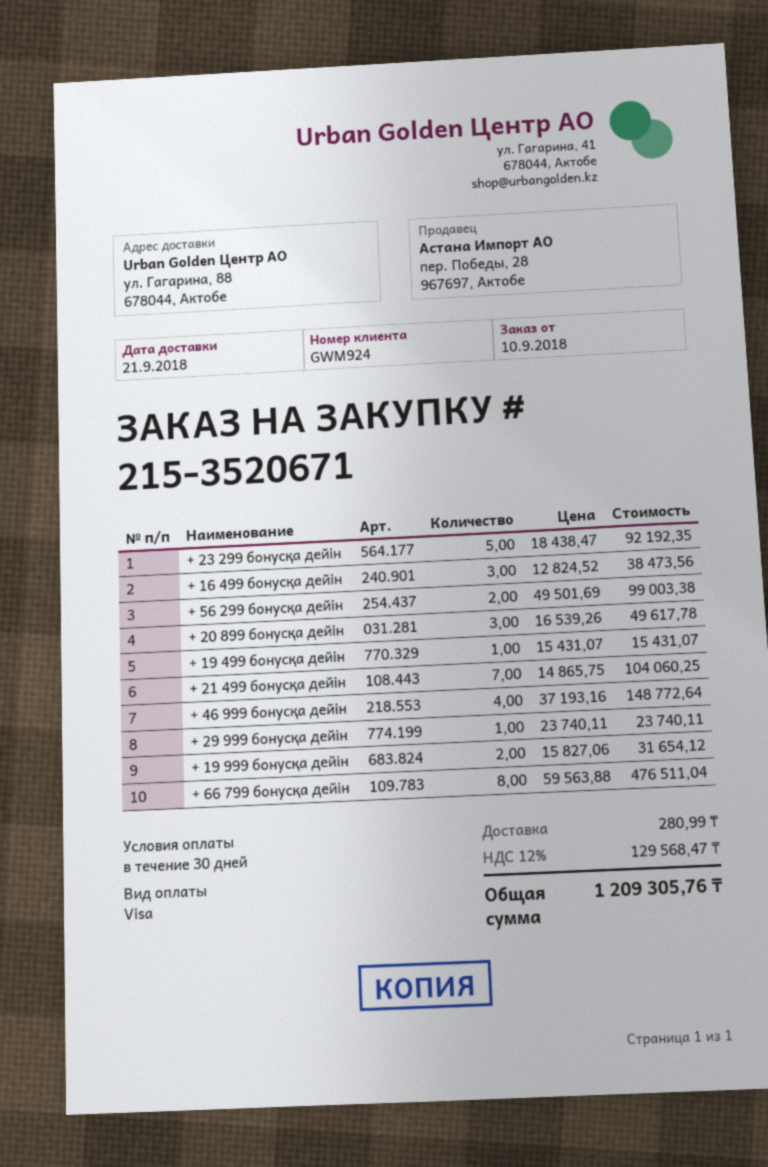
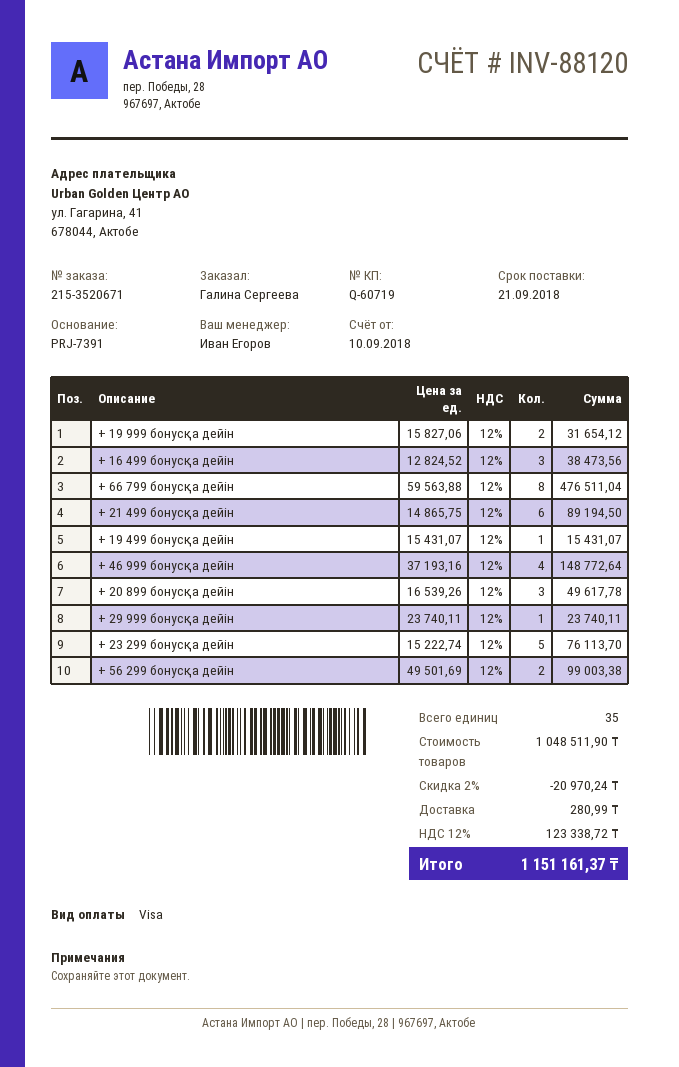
+ 23 299 бонусқа дейін: 5 x 18438.47 = 92192.35 -> 5 x 15222.74 = 76113.70
+ 21 499 бонусқа дейін: 7 x 14865.75 = 104060.25 -> 6 x 14865.75 = 89194.50
discount: none -> 2% = 20970.24
tax: 12% = 129568.47 -> 12% = 123338.72
total: 1209305.76 -> 1151161.37

